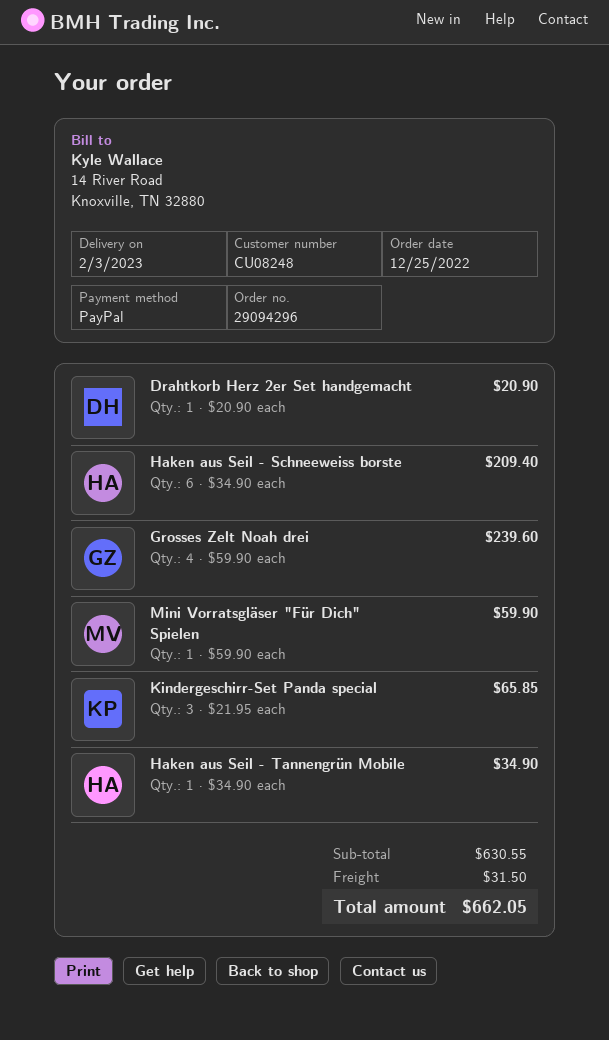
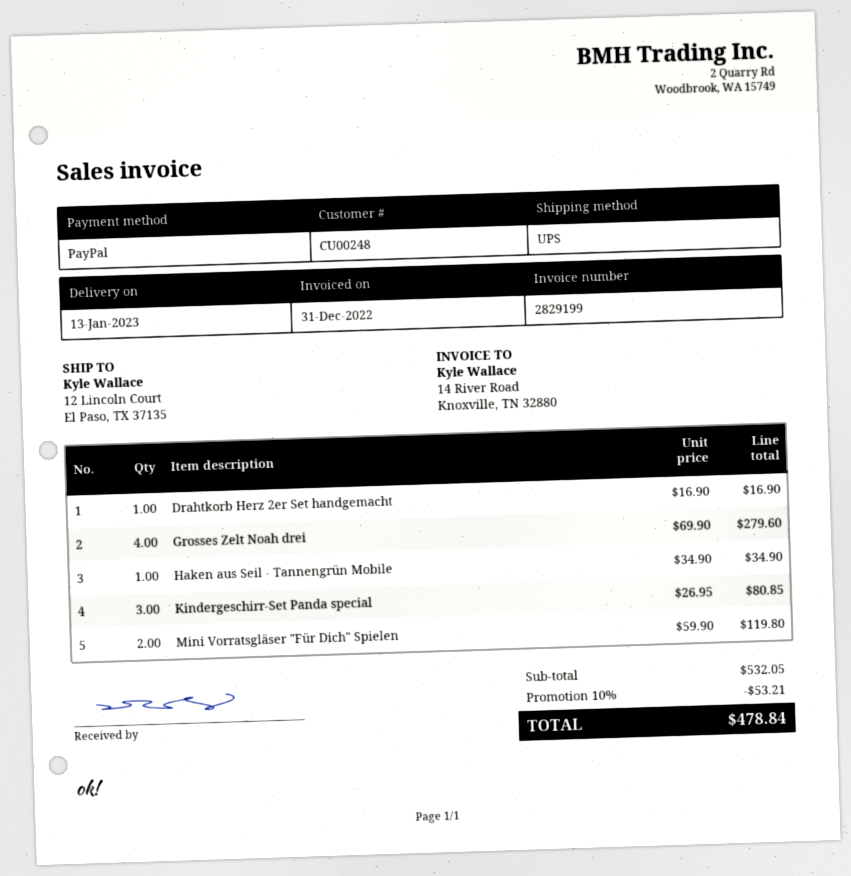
delivery date: 2023-02-03 -> 2023-01-13
customer number: CU08248 -> CU00248
Drahtkorb Herz 2er Set handgemacht: 1 x 20.90 = 20.90 -> 1 x 16.90 = 16.90
Haken aus Seil - Schneeweiss borste: 6 x 34.90 = 209.40 -> none
Grosses Zelt Noah drei: 4 x 59.90 = 239.60 -> 4 x 69.90 = 279.60
Mini Vorratsgläser "Für Dich" Spielen: 1 x 59.90 = 59.90 -> 2 x 59.90 = 119.80
Kindergeschirr-Set Panda special: 3 x 21.95 = 65.85 -> 3 x 26.95 = 80.85
subtotal: 630.55 -> 532.05
discount: none -> 10% = 53.21
shipping: 31.50 -> none
total: 662.05 -> 478.84

